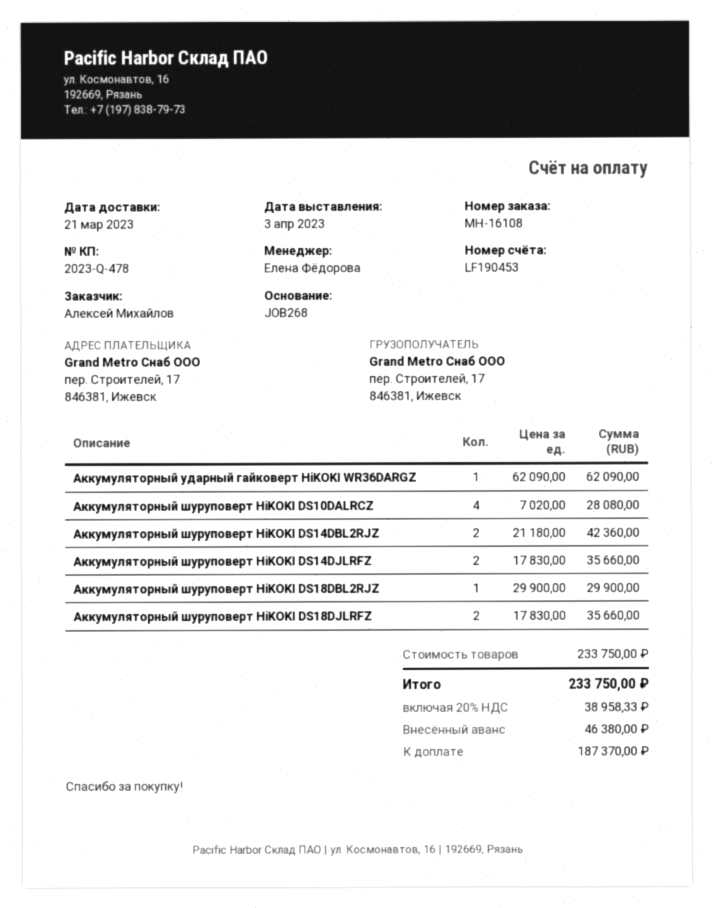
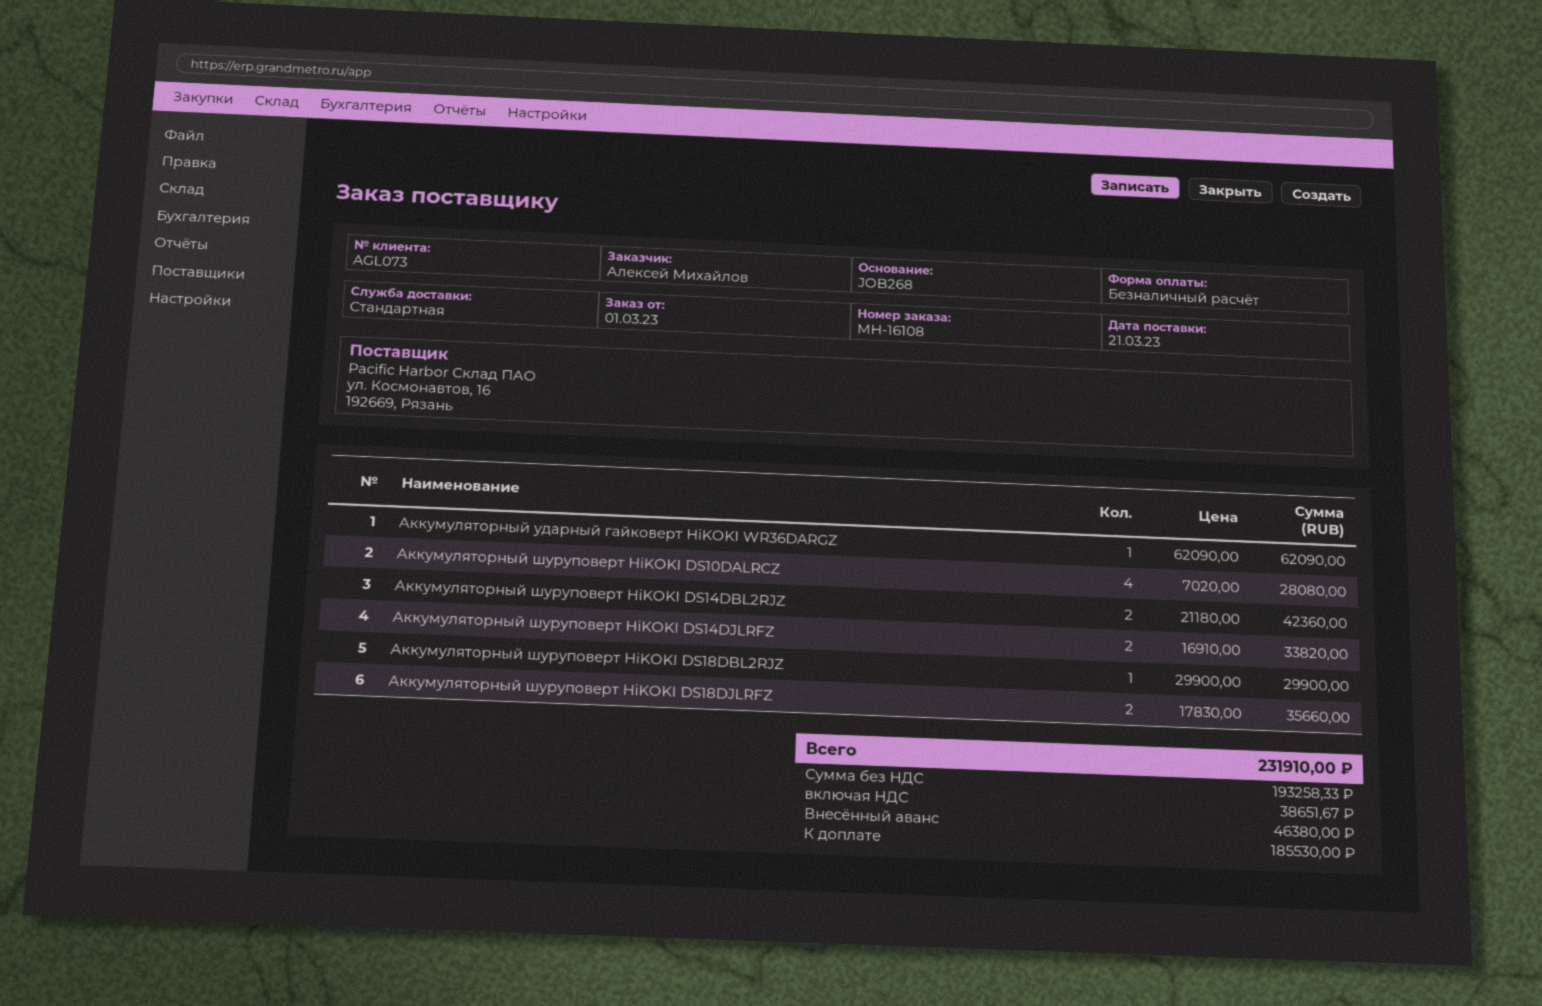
Аккумуляторный шуруповерт HiKOKI DS14DJLRFZ: 2 x 17830.00 = 35660.00 -> 2 x 16910.00 = 33820.00
tax: 38958.33 -> 38651.67
total: 233750.00 -> 231910.00
balance: 187370.00 -> 185530.00

